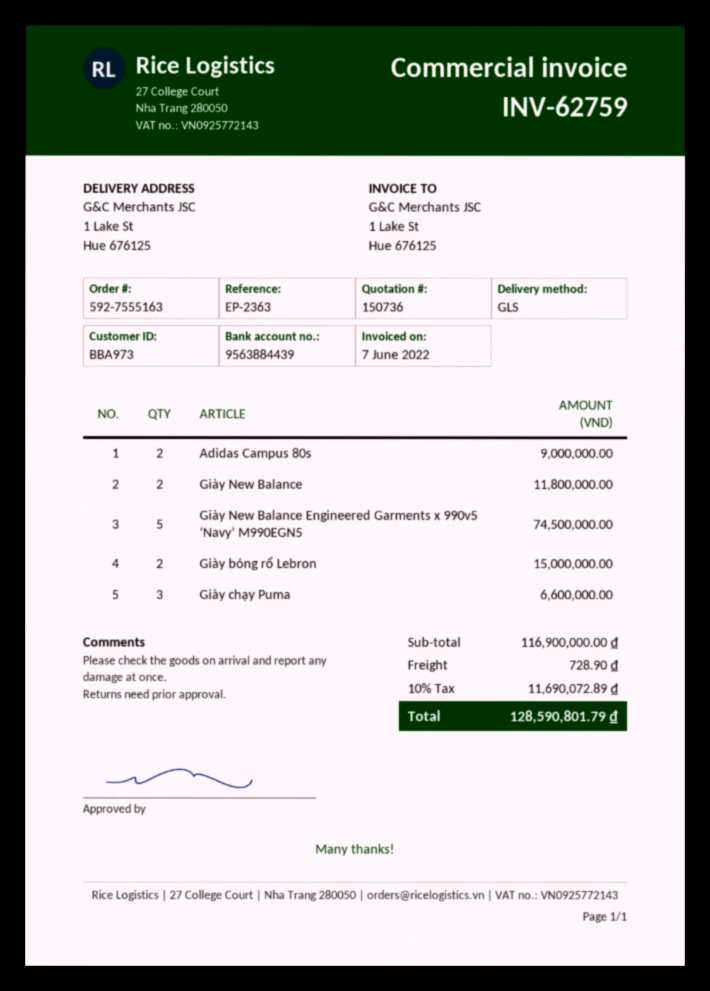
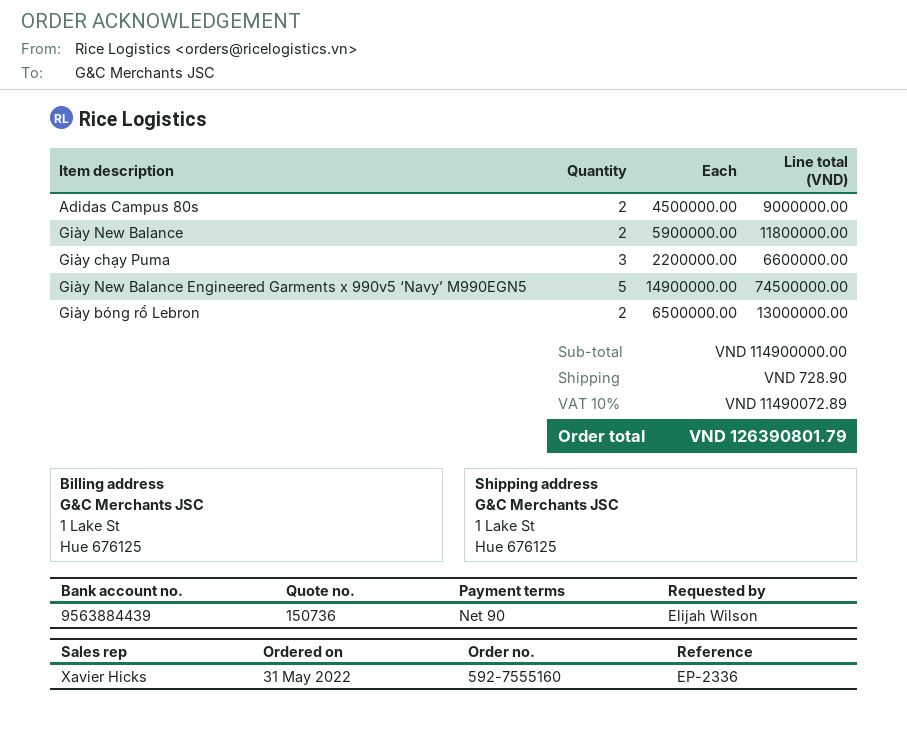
order number: 592-7555163 -> 592-7555160
reference: EP-2363 -> EP-2336
Giày bóng rổ Lebron: 2 for 15000000.00 -> 2 for 13000000.00
subtotal: 116900000.00 -> 114900000.00
tax: 10% = 11690072.89 -> 10% = 11490072.89
total: 128590801.79 -> 126390801.79

